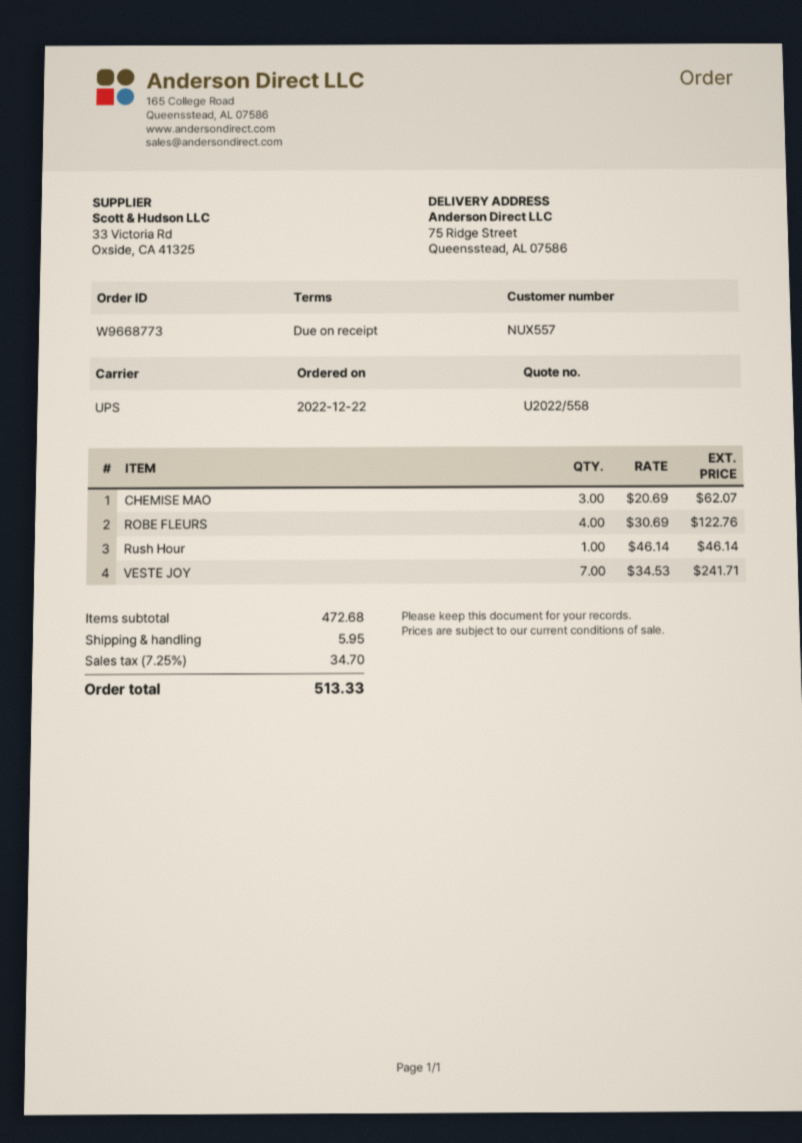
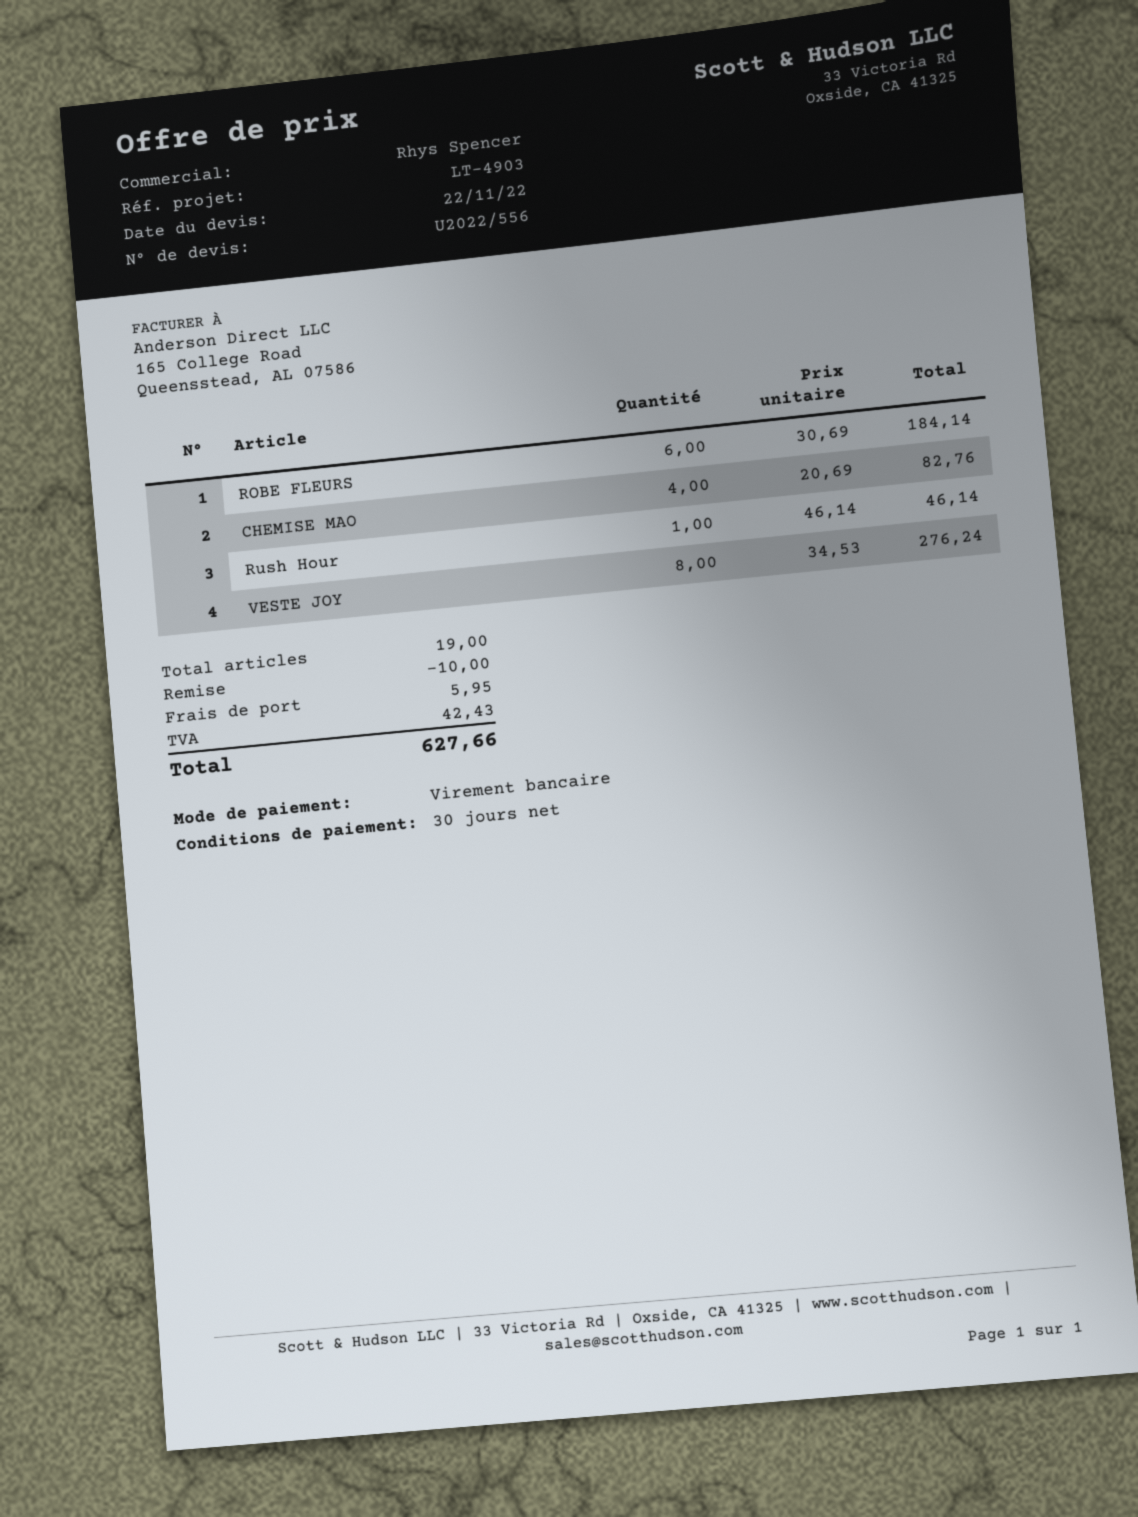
quote number: U2022/558 -> U2022/556
payment terms: on receipt -> 30 days
CHEMISE MAO: 3 x 20.69 = 62.07 -> 4 x 20.69 = 82.76
ROBE FLEURS: 4 x 30.69 = 122.76 -> 6 x 30.69 = 184.14
VESTE JOY: 7 x 34.53 = 241.71 -> 8 x 34.53 = 276.24
discount: none -> 10.00
tax: 34.70 -> 42.43
total: 513.33 -> 627.66

